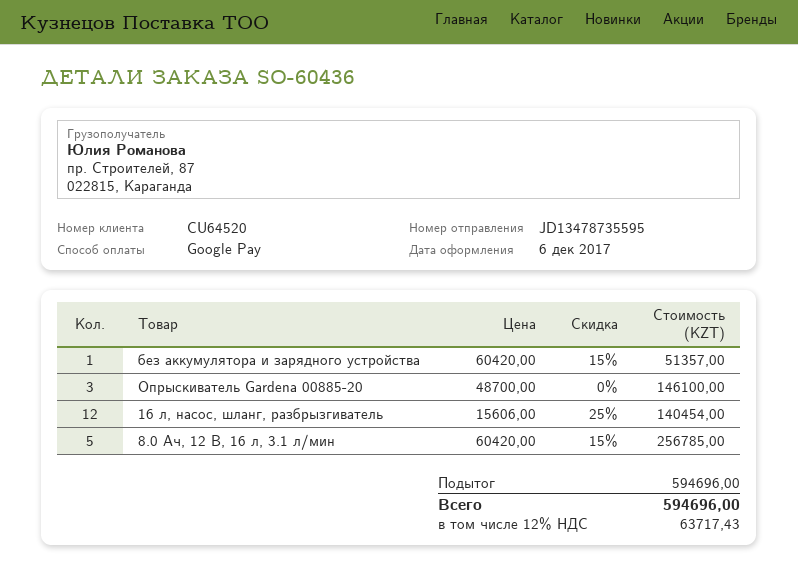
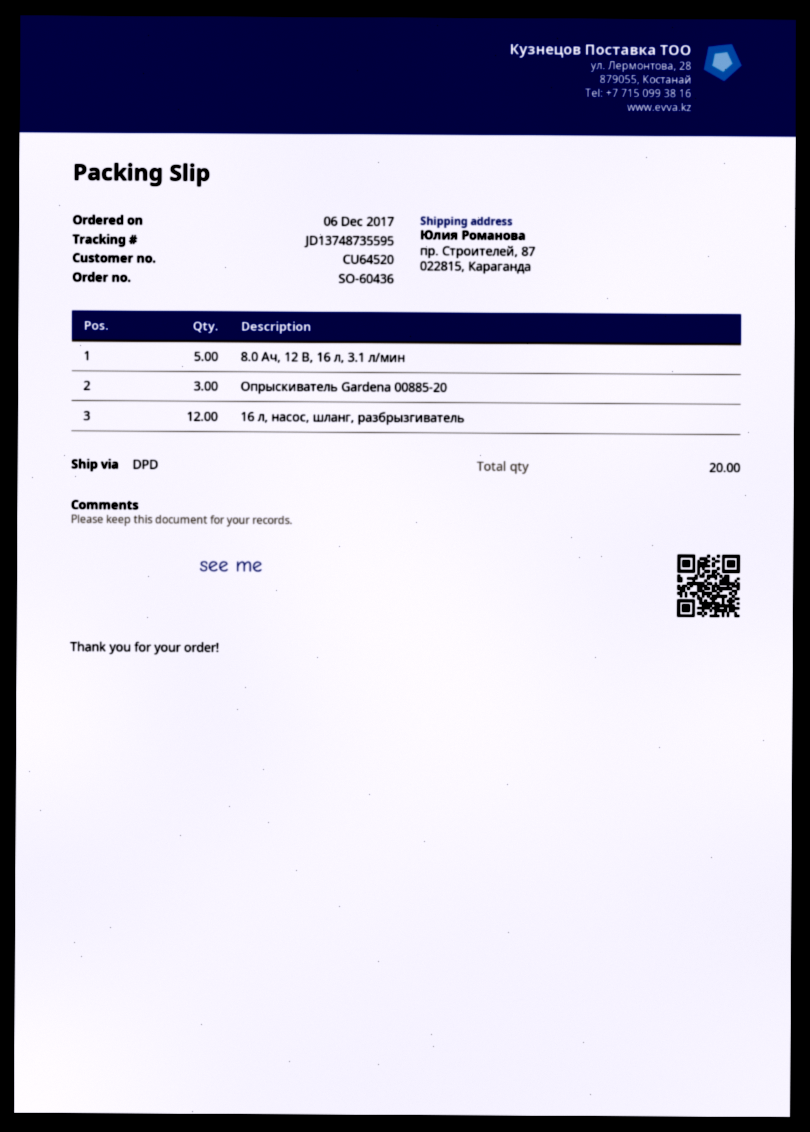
tracking number: JD13478735595 -> JD13748735595
без аккумулятора и зарядного устройства: 1 -> none

